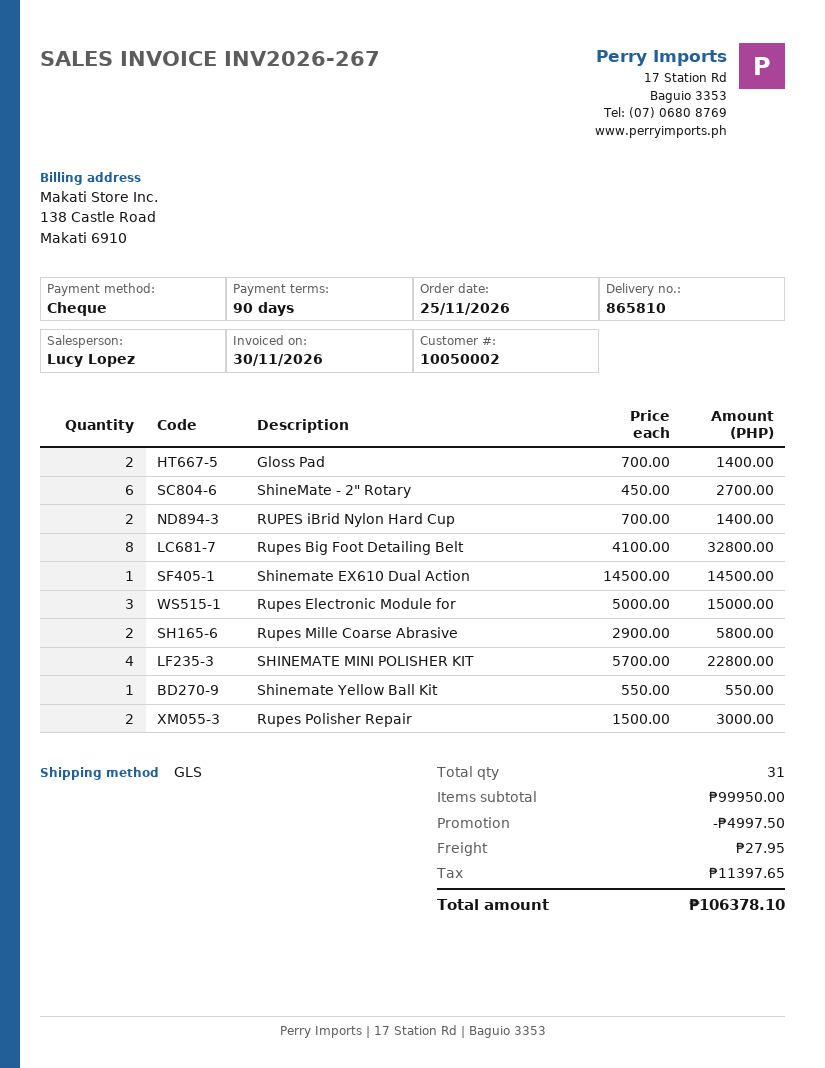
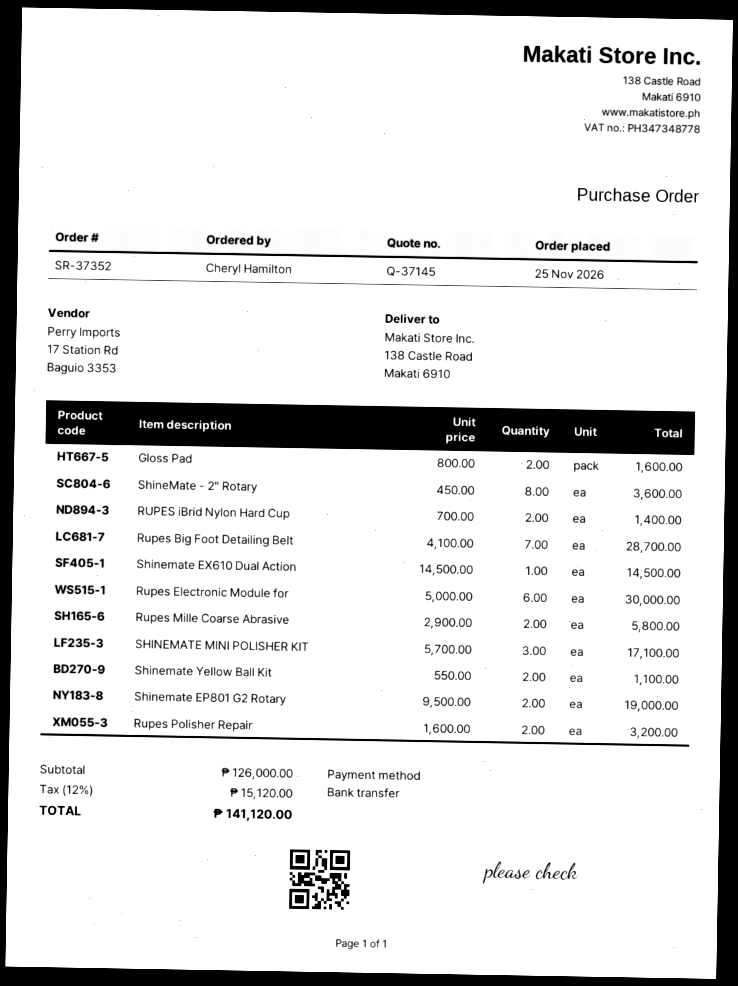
payment method: cheque -> bank transfer
Gloss Pad: 2 x 700.00 = 1400.00 -> 2 x 800.00 = 1600.00
ShineMate - 2" Rotary: 6 x 450.00 = 2700.00 -> 8 x 450.00 = 3600.00
Rupes Big Foot Detailing Belt: 8 x 4100.00 = 32800.00 -> 7 x 4100.00 = 28700.00
Rupes Electronic Module for: 3 x 5000.00 = 15000.00 -> 6 x 5000.00 = 30000.00
SHINEMATE MINI POLISHER KIT: 4 x 5700.00 = 22800.00 -> 3 x 5700.00 = 17100.00
Shinemate Yellow Ball Kit: 1 x 550.00 = 550.00 -> 2 x 550.00 = 1100.00
Rupes Polisher Repair: 2 x 1500.00 = 3000.00 -> 2 x 1600.00 = 3200.00
Shinemate EP801 G2 Rotary: none -> 2 x 9500.00 = 19000.00
subtotal: 99950.00 -> 126000.00
discount: 4997.50 -> none
shipping: 27.95 -> none
tax: 11397.65 -> 15120.00
total: 106378.10 -> 141120.00

